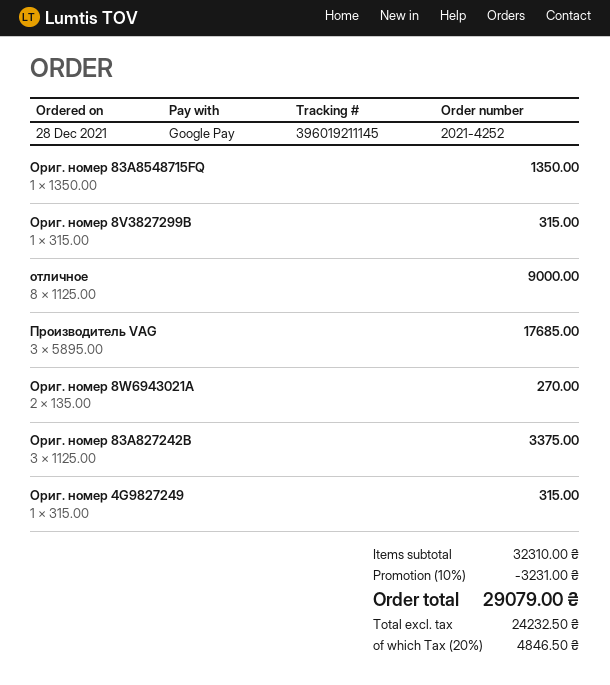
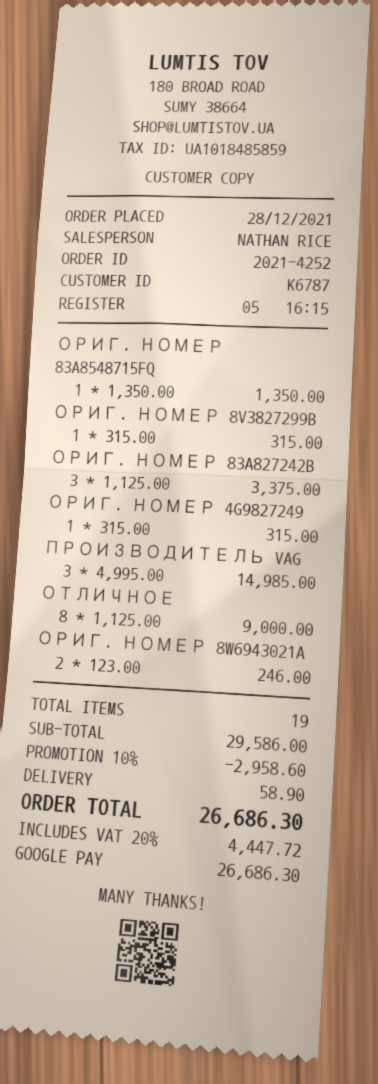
Производитель VAG: 3 x 5895.00 = 17685.00 -> 3 x 4995.00 = 14985.00
Ориг. номер 8W6943021A: 2 x 135.00 = 270.00 -> 2 x 123.00 = 246.00
subtotal: 32310.00 -> 29586.00
discount: 10% = 3231.00 -> 10% = 2958.60
shipping: none -> 58.90
tax: 20% = 4846.50 -> 20% = 4447.72
total: 29079.00 -> 26686.30

